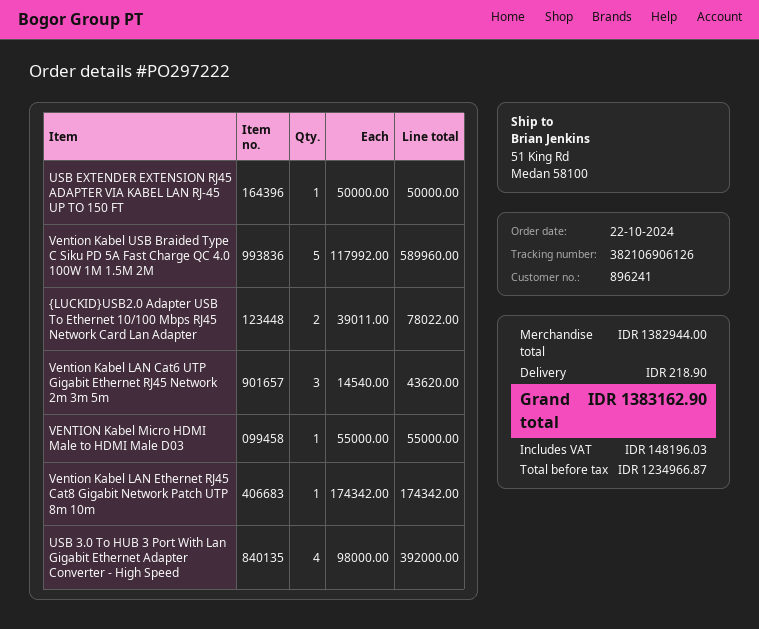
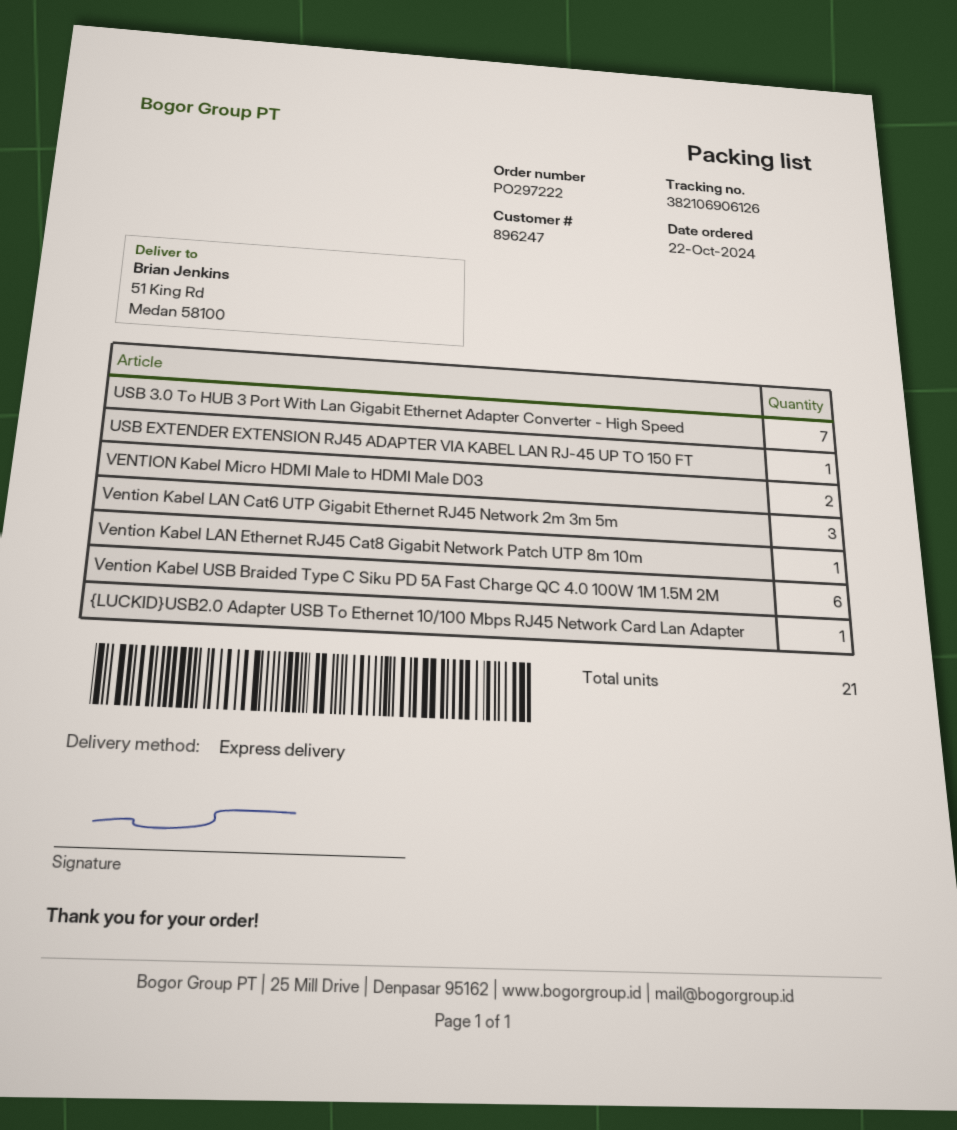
customer number: 896241 -> 896247
Vention Kabel USB Braided Type C Siku PD 5A Fast Charge QC 4.0 100W 1M 1.5M 2M: 5 -> 6
{LUCKID}USB2.0 Adapter USB To Ethernet 10/100 Mbps RJ45 Network Card Lan Adapter: 2 -> 1
VENTION Kabel Micro HDMI Male to HDMI Male D03: 1 -> 2
USB 3.0 To HUB 3 Port With Lan Gigabit Ethernet Adapter Converter - High Speed: 4 -> 7

